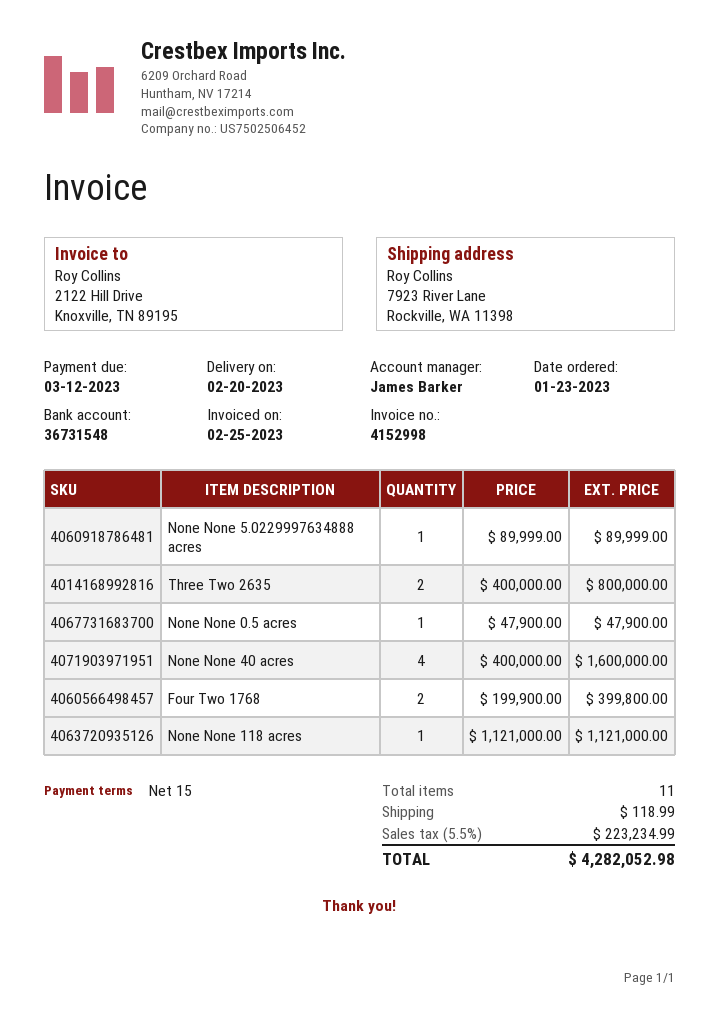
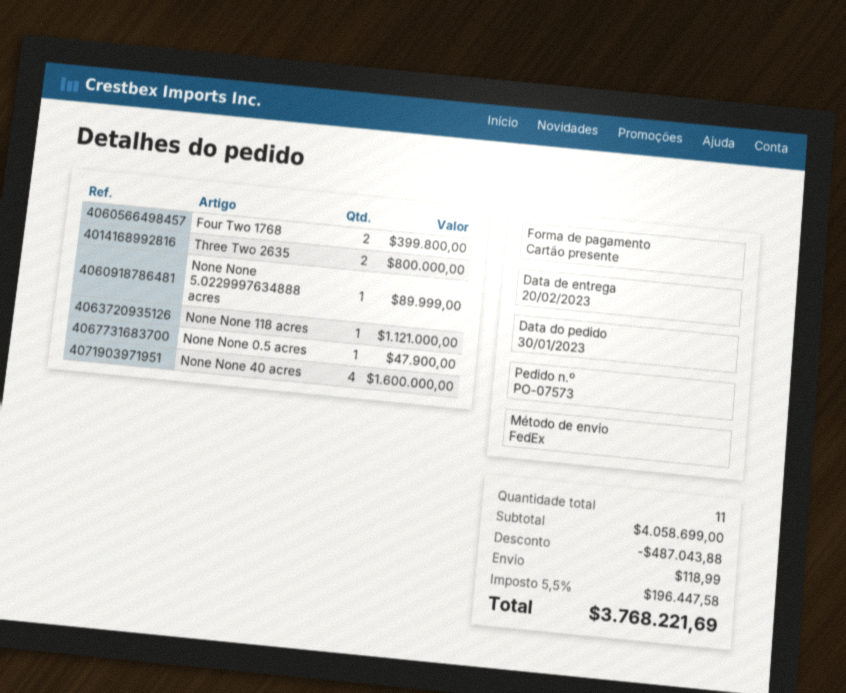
order date: 2023-01-23 -> 2023-01-30
discount: none -> 487043.88
tax: 5.5% = 223234.99 -> 5.5% = 196447.58
total: 4282052.98 -> 3768221.69

